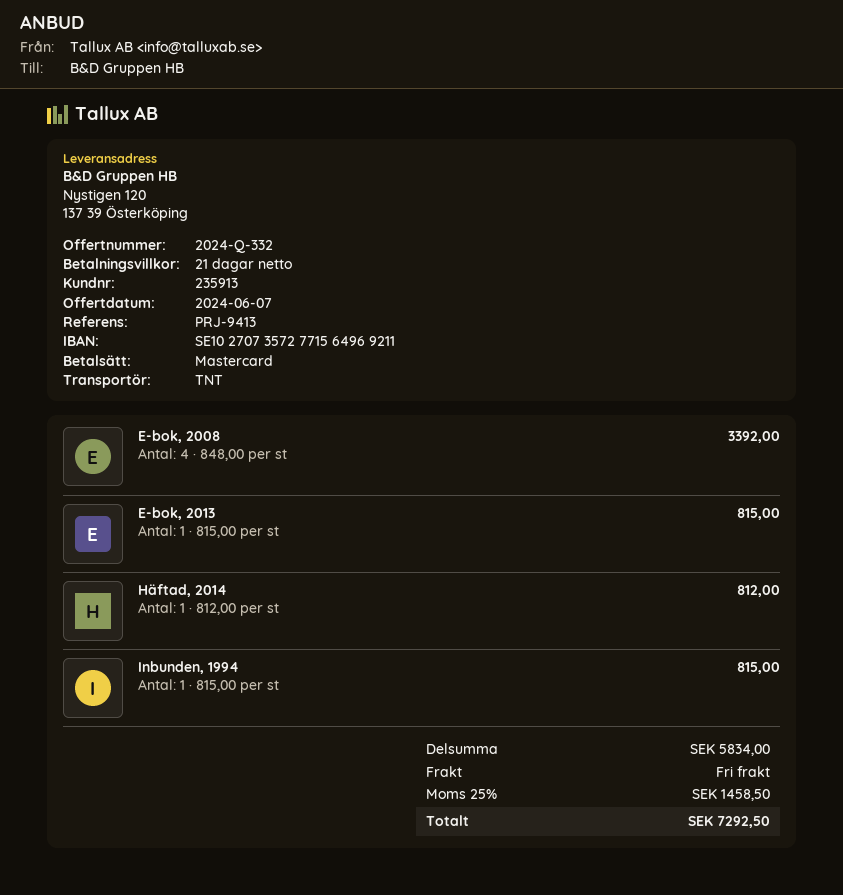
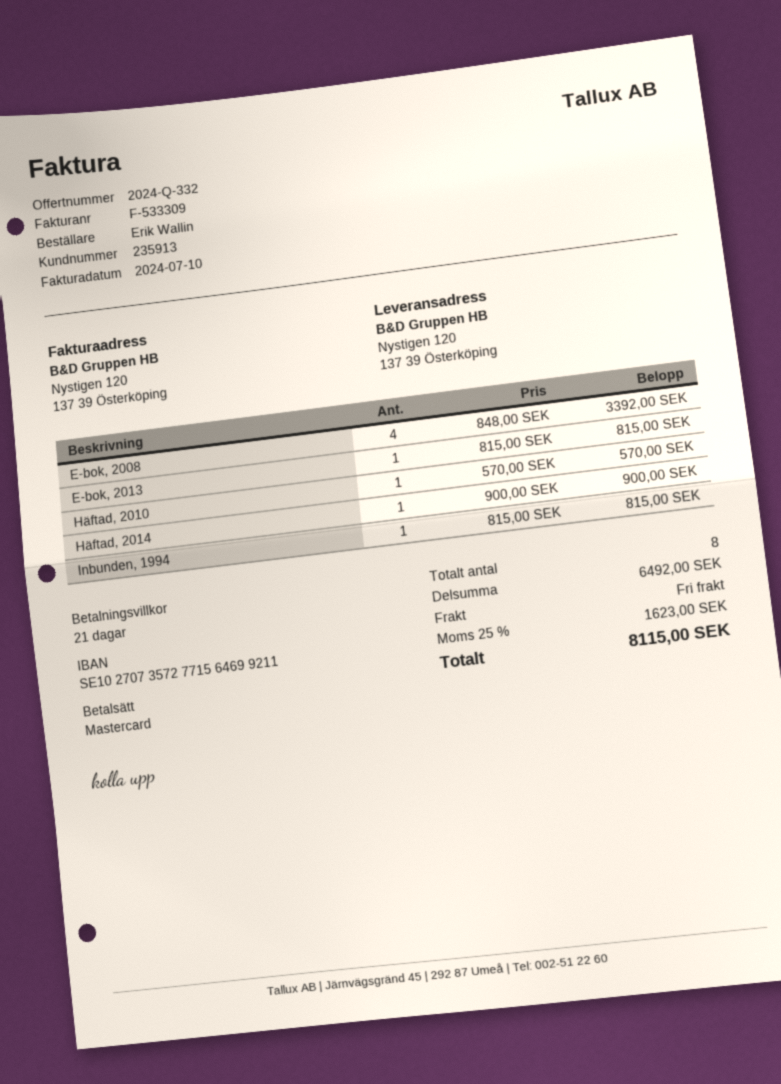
bank account: SE1027073572771564969211 -> SE1027073572771564699211
Häftad, 2014: 1 x 812.00 = 812.00 -> 1 x 900.00 = 900.00
Häftad, 2010: none -> 1 x 570.00 = 570.00
subtotal: 5834.00 -> 6492.00
tax: 25% = 1458.50 -> 25% = 1623.00
total: 7292.50 -> 8115.00

